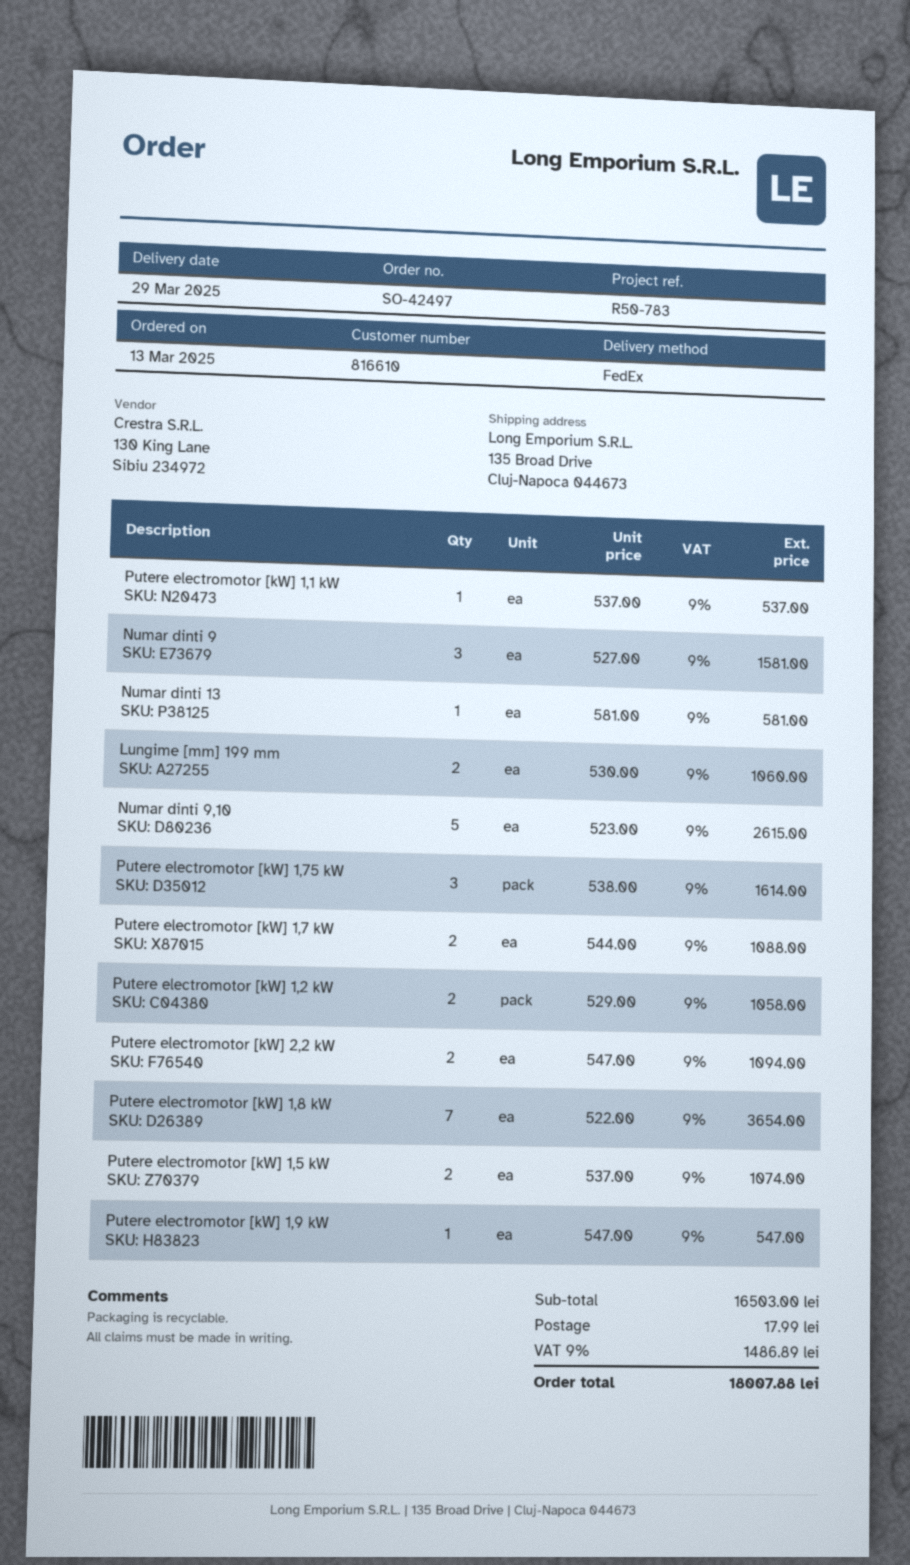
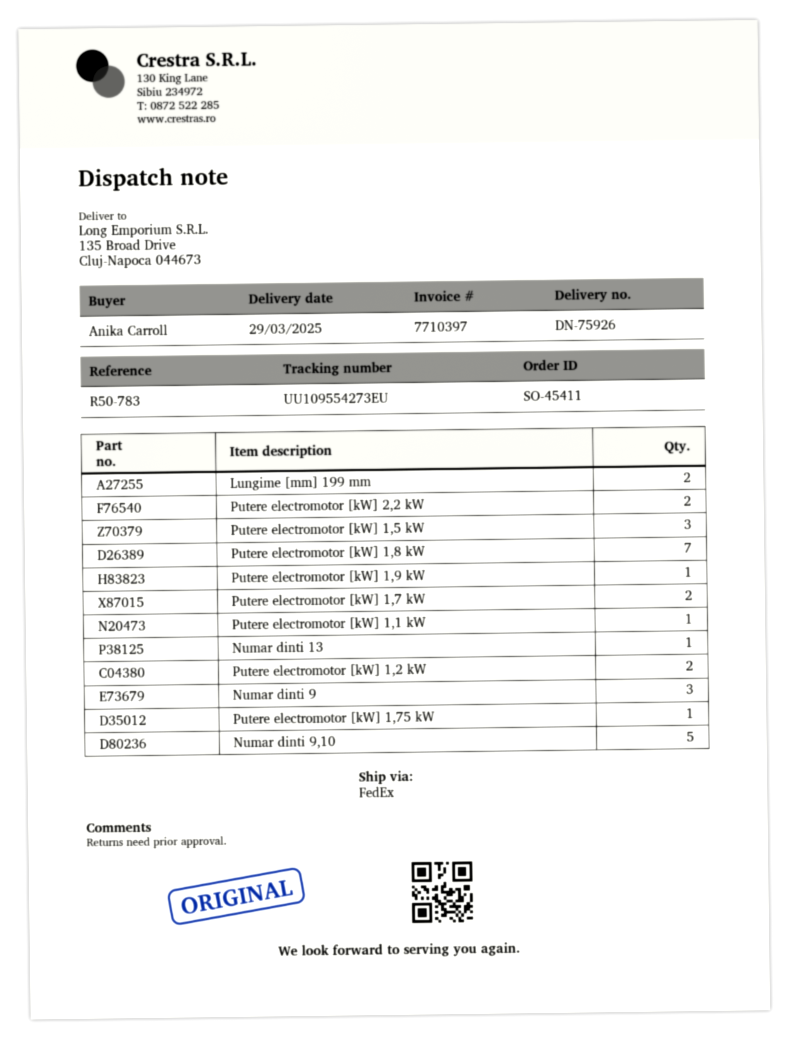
order number: SO-42497 -> SO-45411
Putere electromotor [kW] 1,75 kW: 3 -> 1
Putere electromotor [kW] 1,5 kW: 2 -> 3

